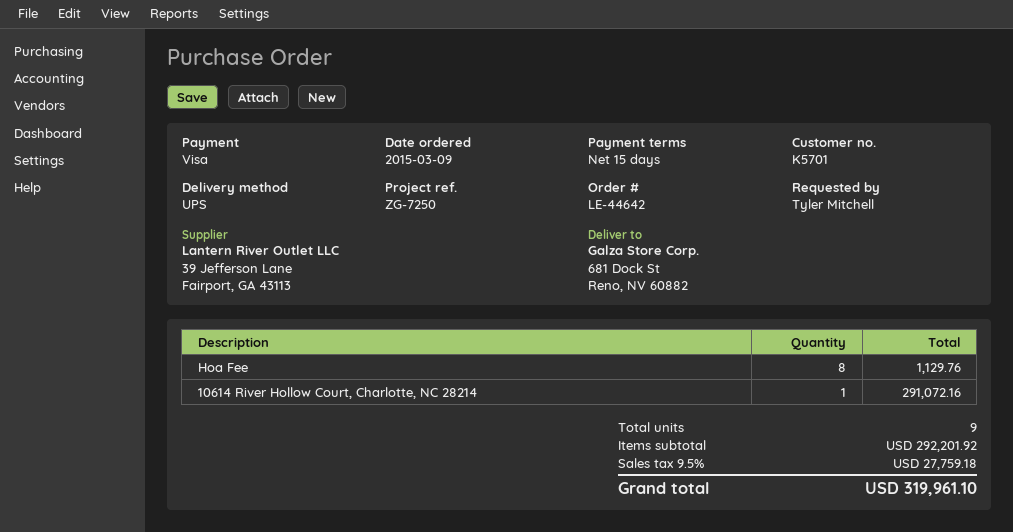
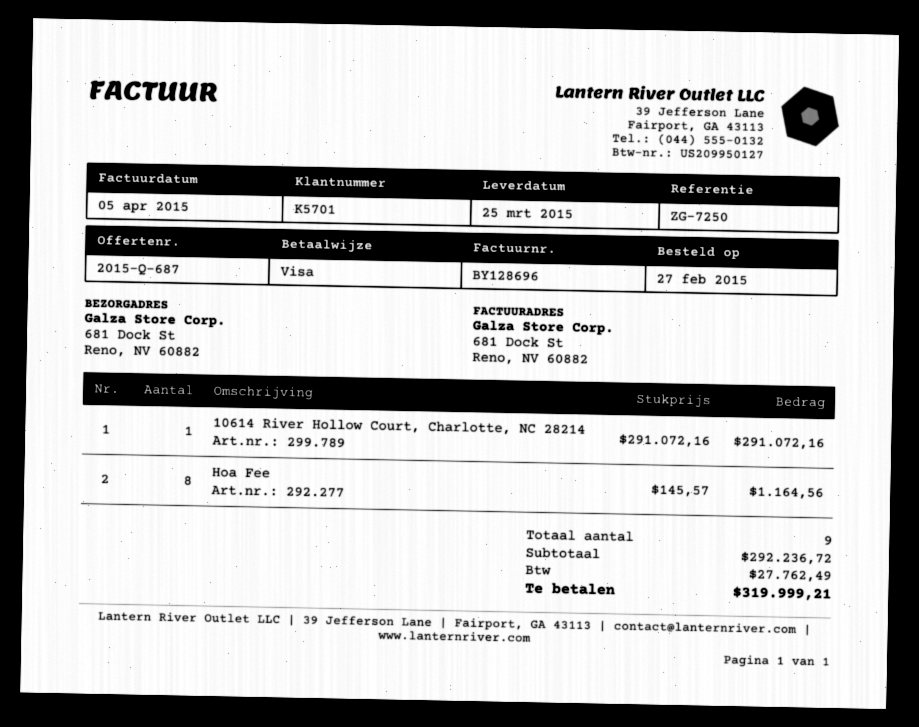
order date: 2015-03-09 -> 2015-02-27
Hoa Fee: 8 for 1129.76 -> 8 for 1164.56
subtotal: 292201.92 -> 292236.72
tax: 27759.18 -> 27762.49
total: 319961.10 -> 319999.21

